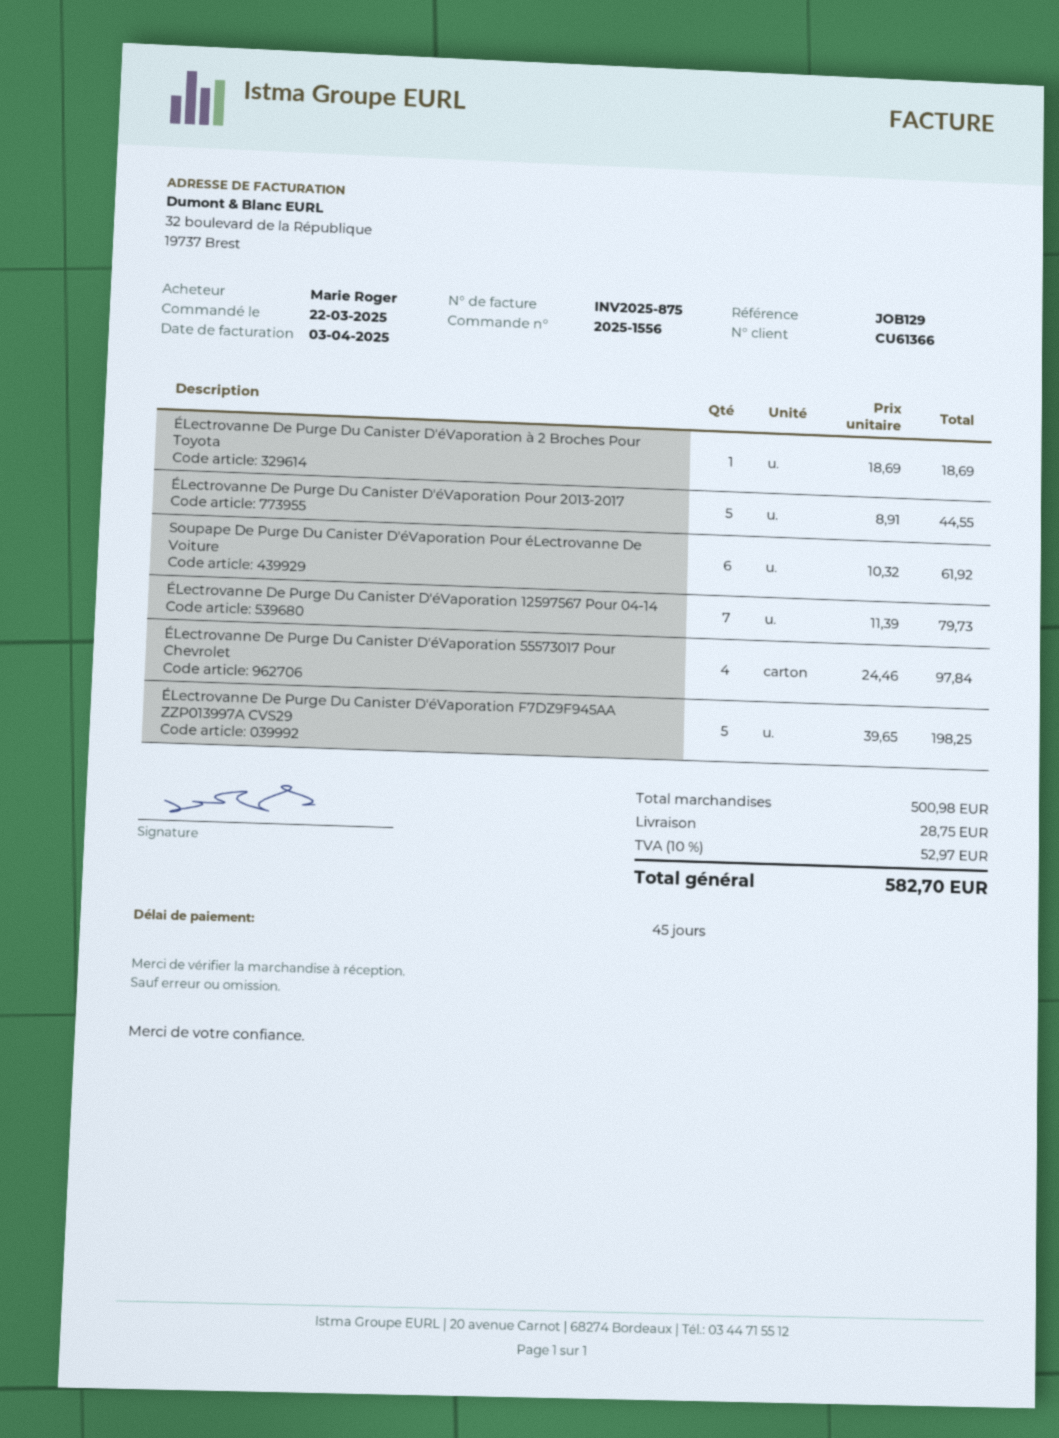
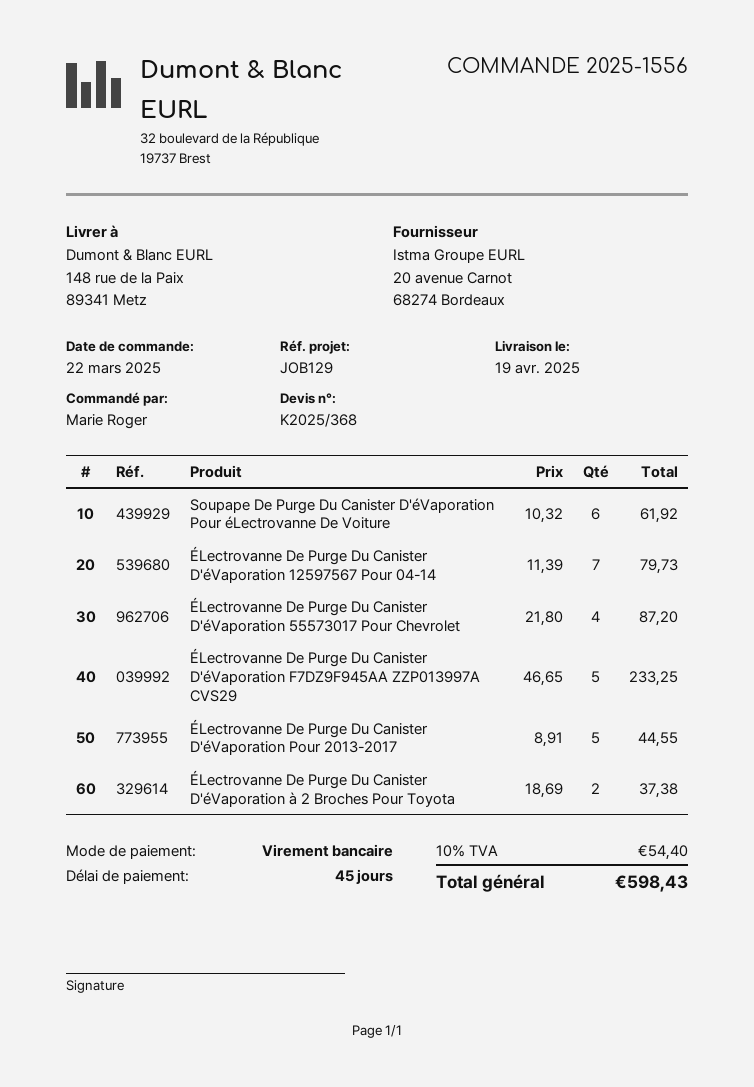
ÉLectrovanne De Purge Du Canister D'éVaporation à 2 Broches Pour Toyota: 1 x 18.69 = 18.69 -> 2 x 18.69 = 37.38
ÉLectrovanne De Purge Du Canister D'éVaporation 55573017 Pour Chevrolet: 4 x 24.46 = 97.84 -> 4 x 21.80 = 87.20
ÉLectrovanne De Purge Du Canister D'éVaporation F7DZ9F945AA ZZP013997A CVS29: 5 x 39.65 = 198.25 -> 5 x 46.65 = 233.25
shipping: 28.75 -> none
tax: 10% = 52.97 -> 10% = 54.40
total: 582.70 -> 598.43

